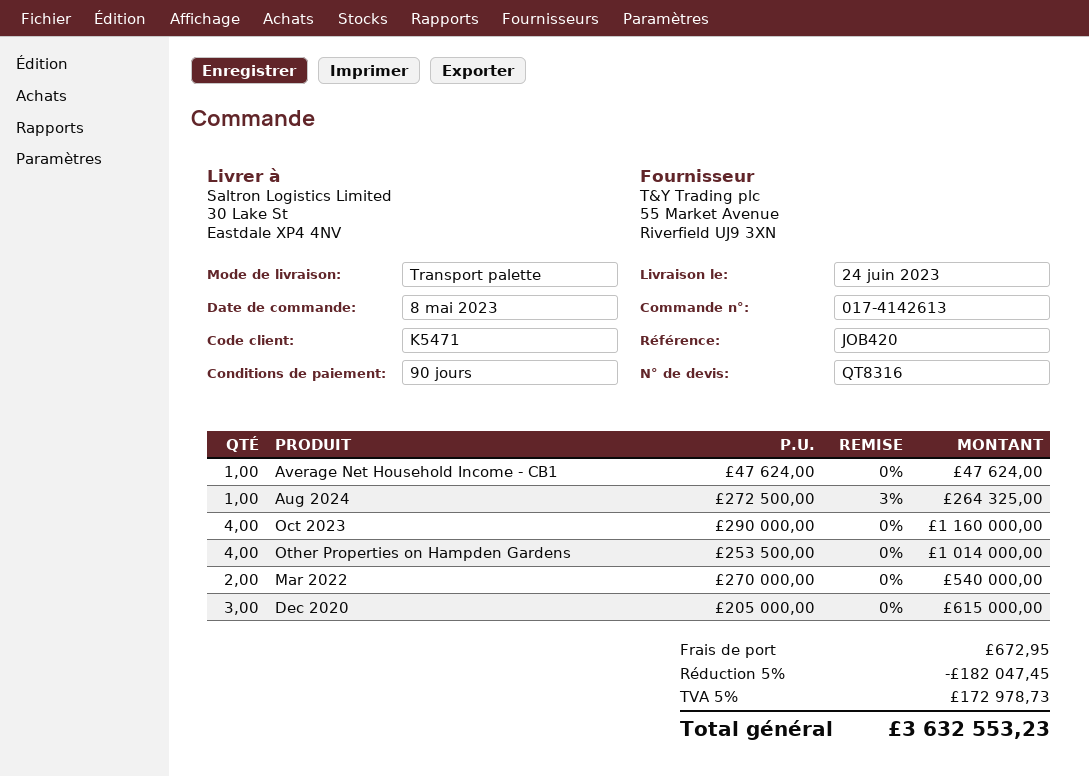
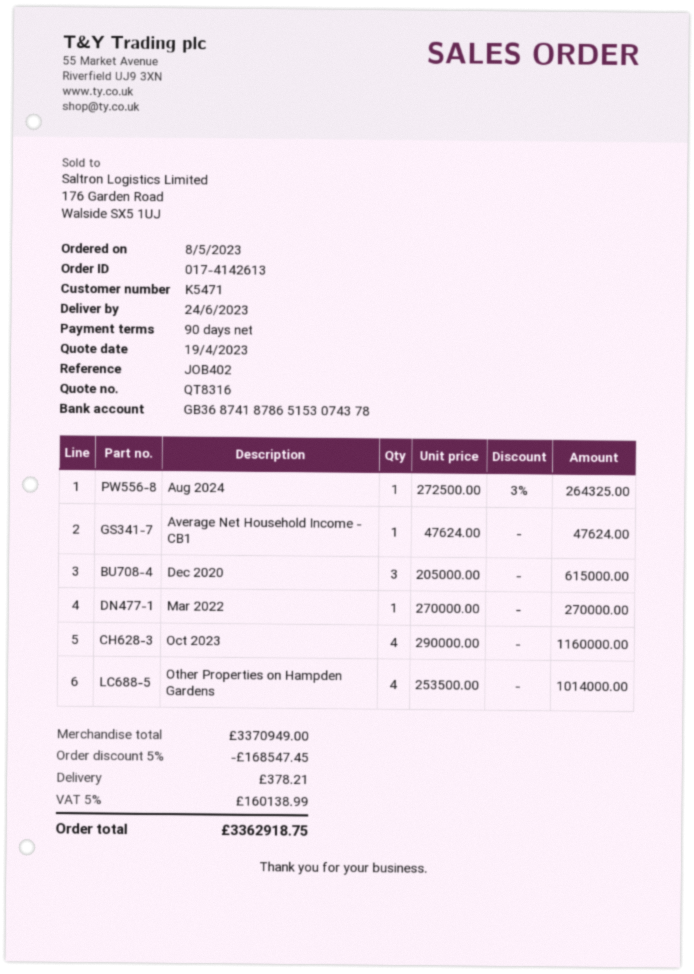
reference: JOB420 -> JOB402
Mar 2022: 2 x 270000.00 = 540000.00 -> 1 x 270000.00 = 270000.00
discount: 5% = 182047.45 -> 5% = 168547.45
shipping: 672.95 -> 378.21
tax: 5% = 172978.73 -> 5% = 160138.99
total: 3632553.23 -> 3362918.75

